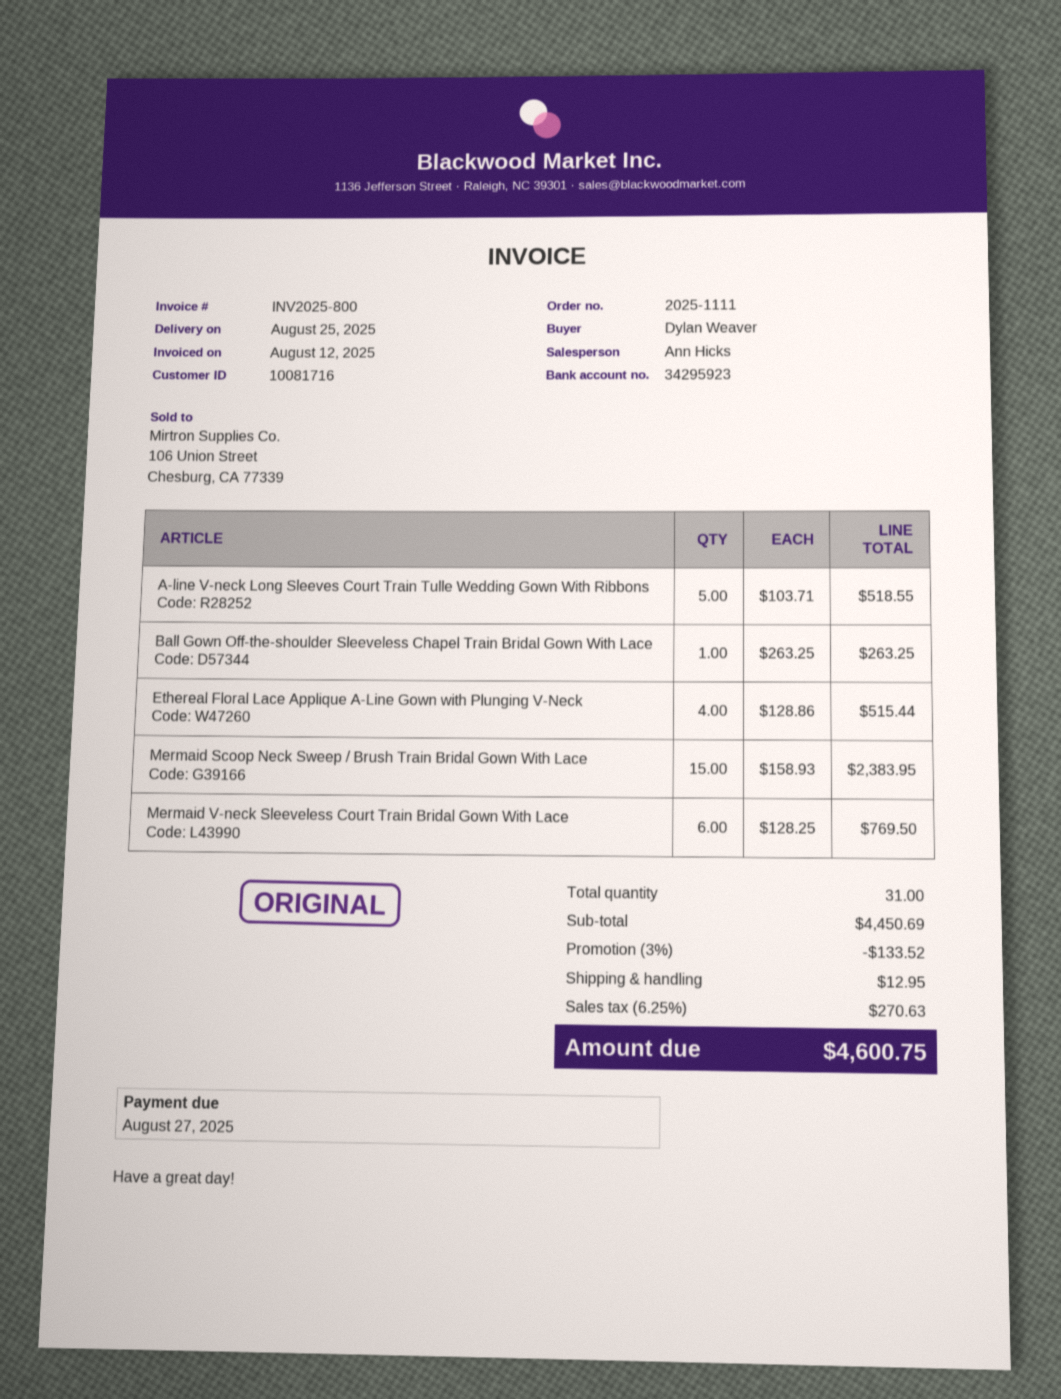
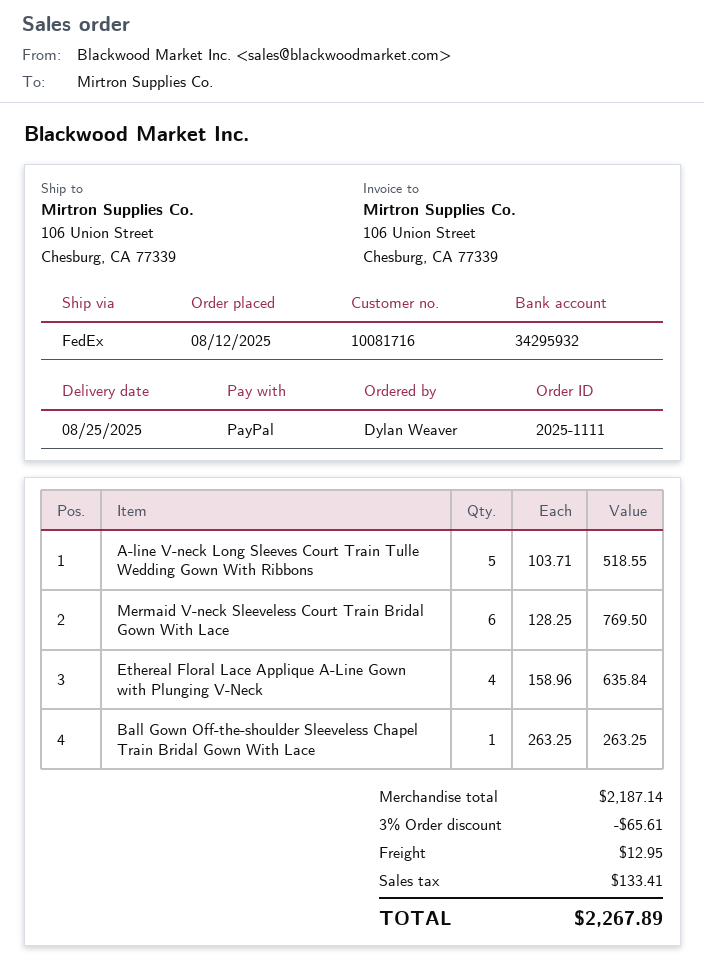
bank account: 34295923 -> 34295932
Ethereal Floral Lace Applique A-Line Gown with Plunging V-Neck: 4 x 128.86 = 515.44 -> 4 x 158.96 = 635.84
Mermaid Scoop Neck Sweep / Brush Train Bridal Gown With Lace: 15 x 158.93 = 2383.95 -> none
subtotal: 4450.69 -> 2187.14
discount: 3% = 133.52 -> 3% = 65.61
tax: 270.63 -> 133.41
total: 4600.75 -> 2267.89

